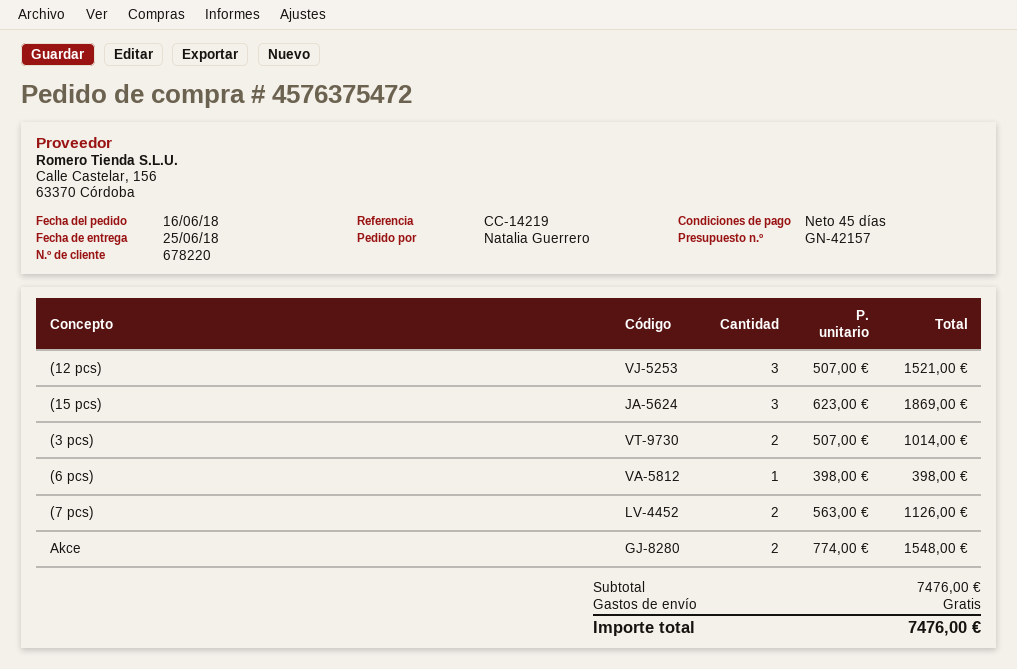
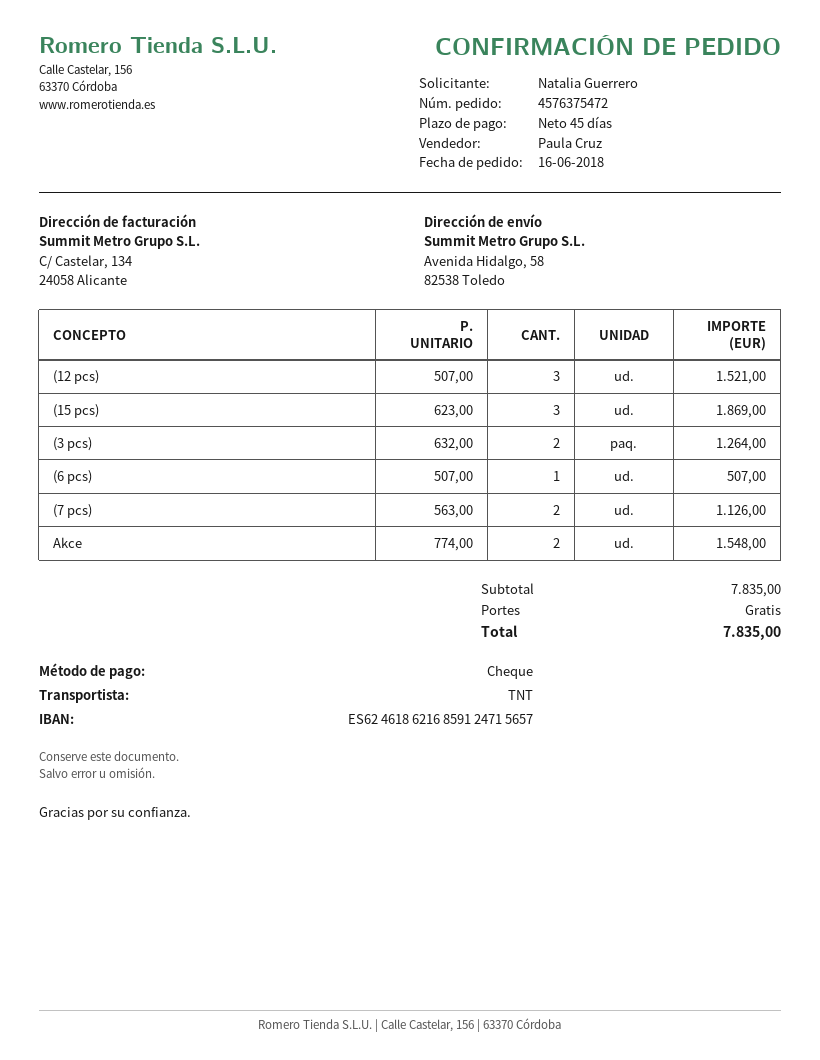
(3 pcs): 2 x 507.00 = 1014.00 -> 2 x 632.00 = 1264.00
(6 pcs): 1 x 398.00 = 398.00 -> 1 x 507.00 = 507.00
subtotal: 7476.00 -> 7835.00
total: 7476.00 -> 7835.00

